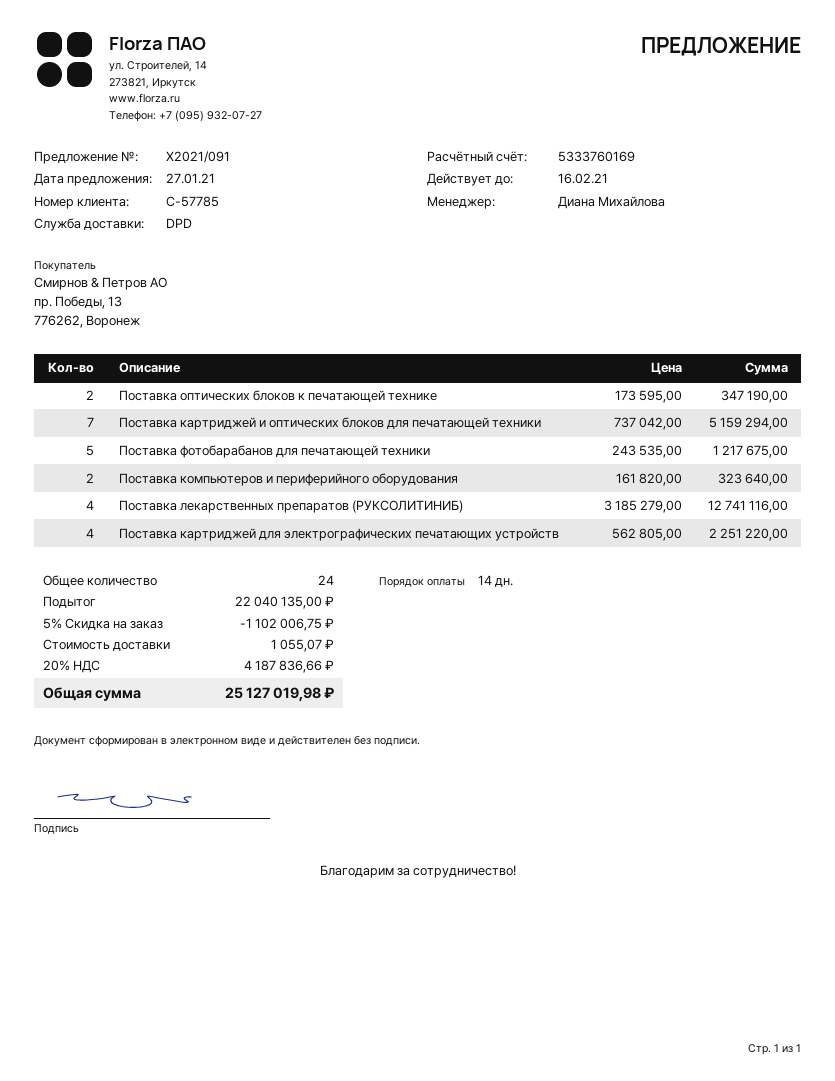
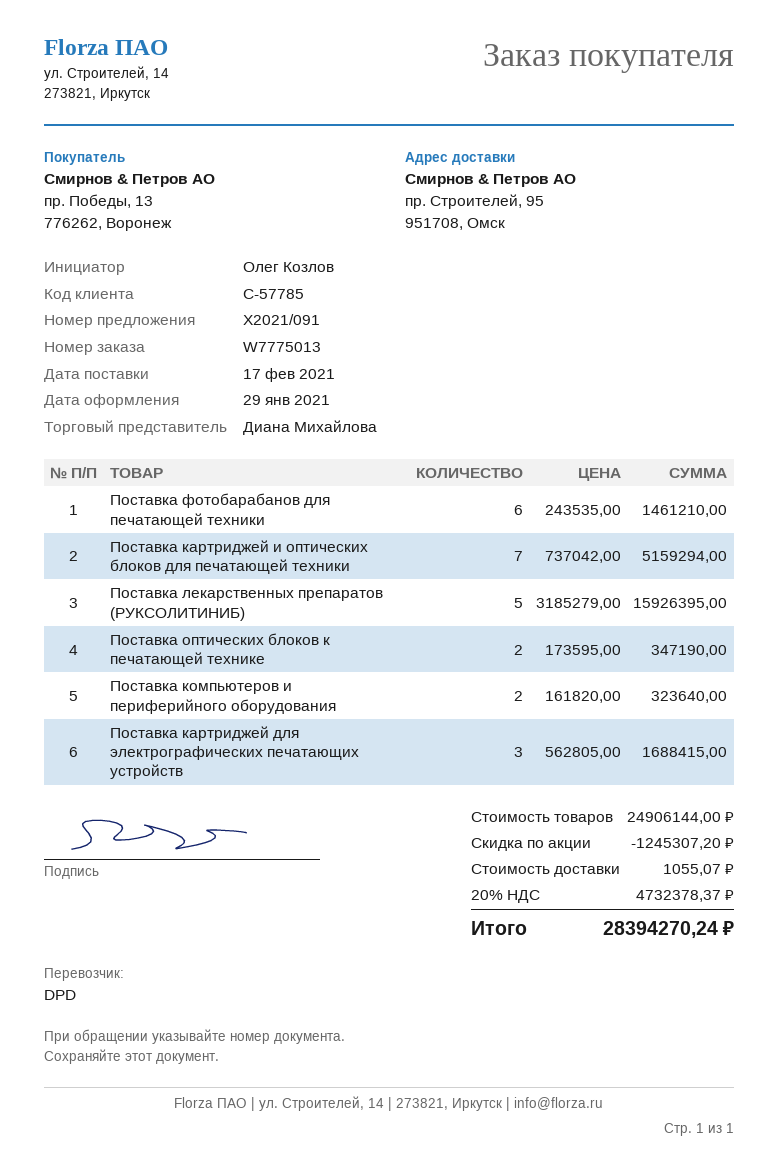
Поставка фотобарабанов для печатающей техники: 5 x 243535.00 = 1217675.00 -> 6 x 243535.00 = 1461210.00
Поставка лекарственных препаратов (РУКСОЛИТИНИБ): 4 x 3185279.00 = 12741116.00 -> 5 x 3185279.00 = 15926395.00
Поставка картриджей для электрографических печатающих устройств: 4 x 562805.00 = 2251220.00 -> 3 x 562805.00 = 1688415.00
subtotal: 22040135.00 -> 24906144.00
discount: 1102006.75 -> 1245307.20
tax: 20% = 4187836.66 -> 20% = 4732378.37
total: 25127019.98 -> 28394270.24

